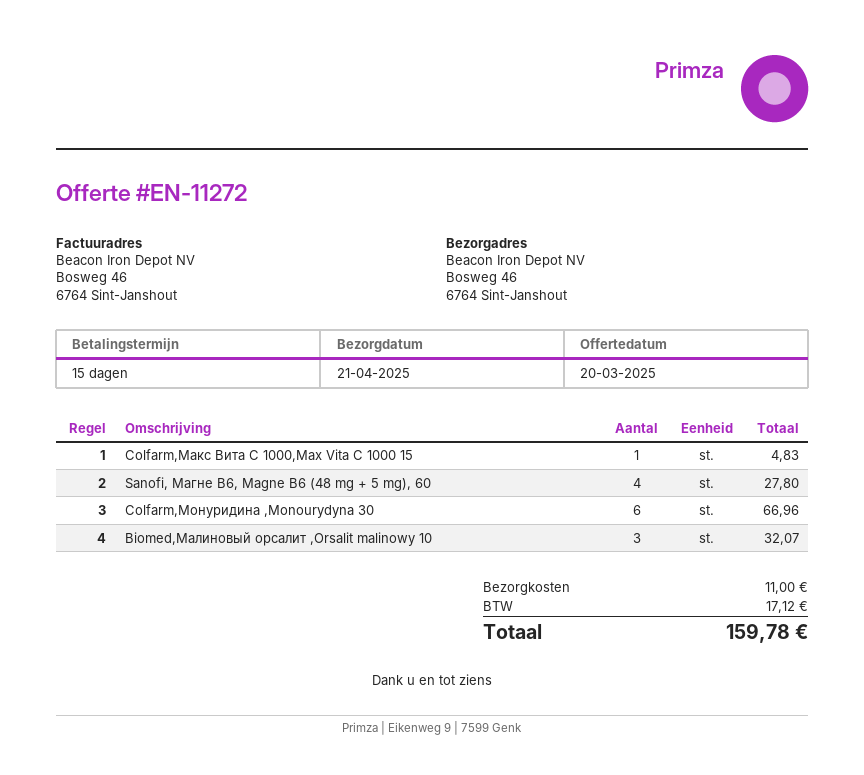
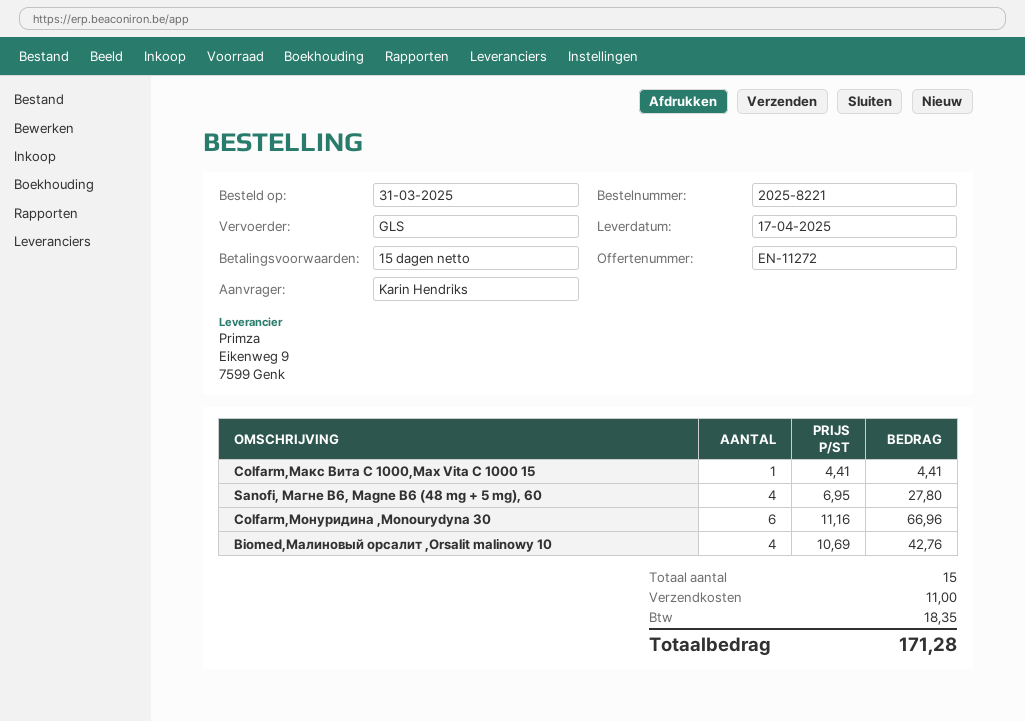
delivery date: 2025-04-21 -> 2025-04-17
Colfarm,Макс Вита С 1000,Max Vita C 1000 15: 1 for 4.83 -> 1 for 4.41
Biomed,Малиновый орсалит ,Orsalit malinowy 10: 3 for 32.07 -> 4 for 42.76
tax: 17.12 -> 18.35
total: 159.78 -> 171.28

